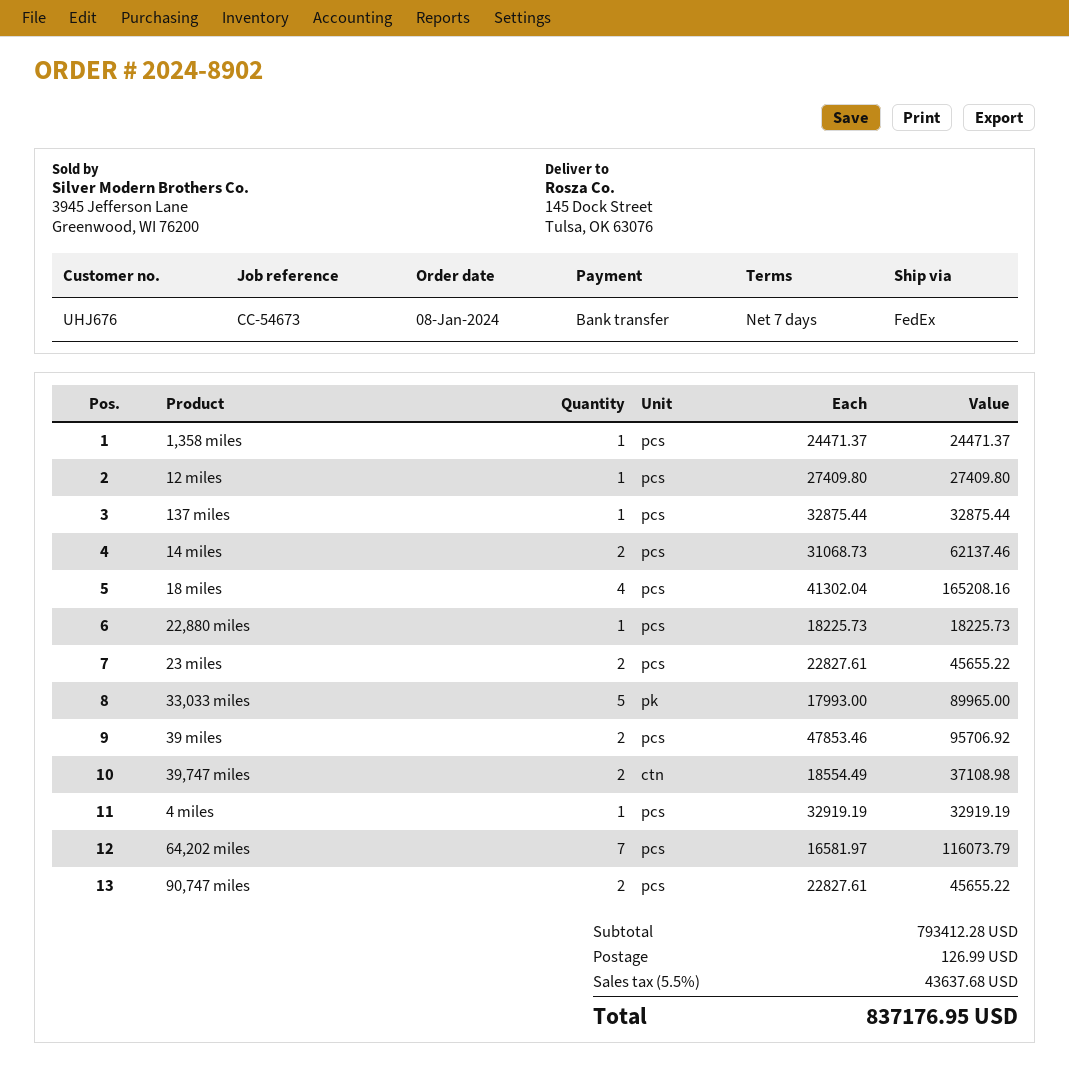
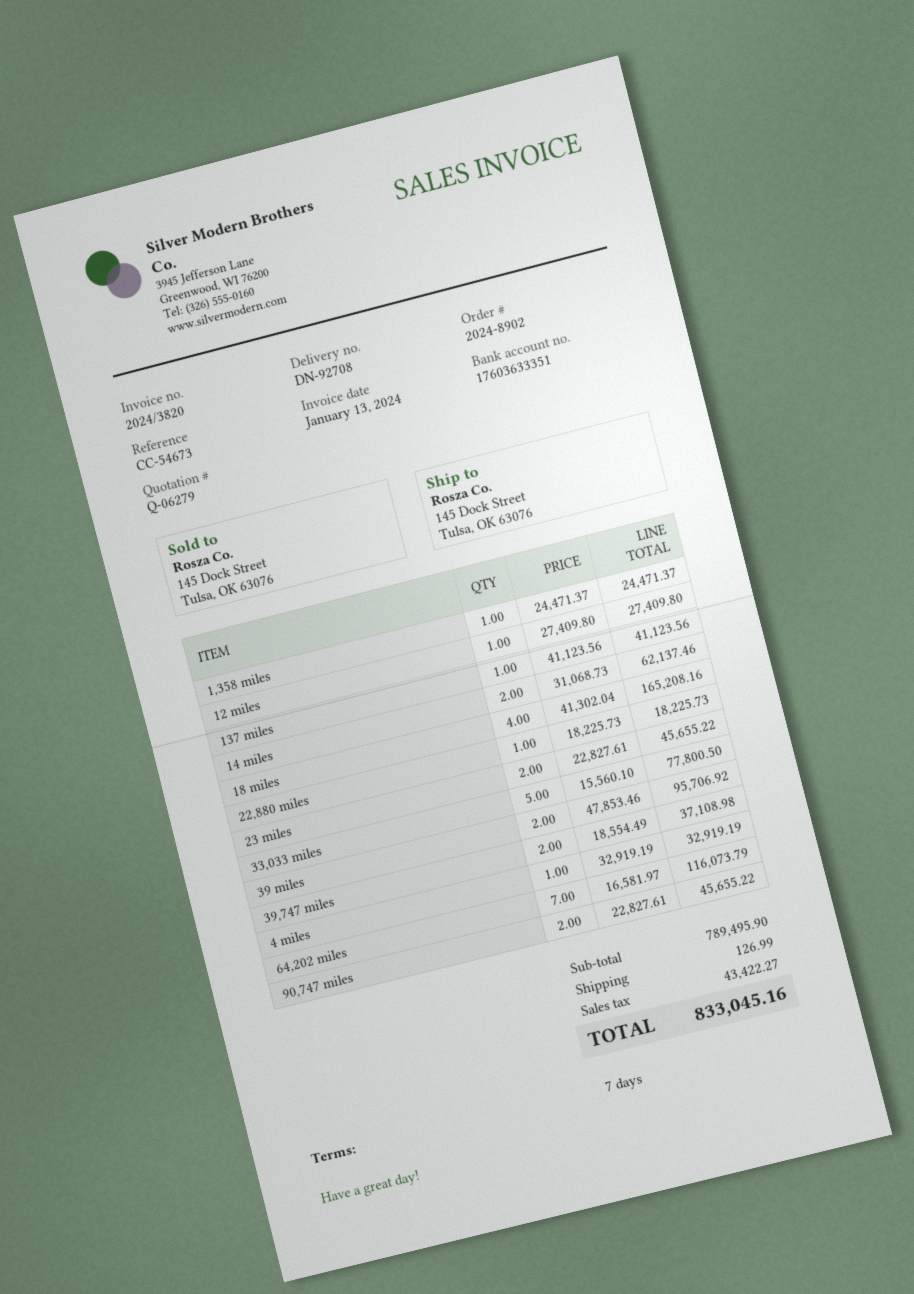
137 miles: 1 x 32875.44 = 32875.44 -> 1 x 41123.56 = 41123.56
33,033 miles: 5 x 17993.00 = 89965.00 -> 5 x 15560.10 = 77800.50
subtotal: 793412.28 -> 789495.90
tax: 43637.68 -> 43422.27
total: 837176.95 -> 833045.16

